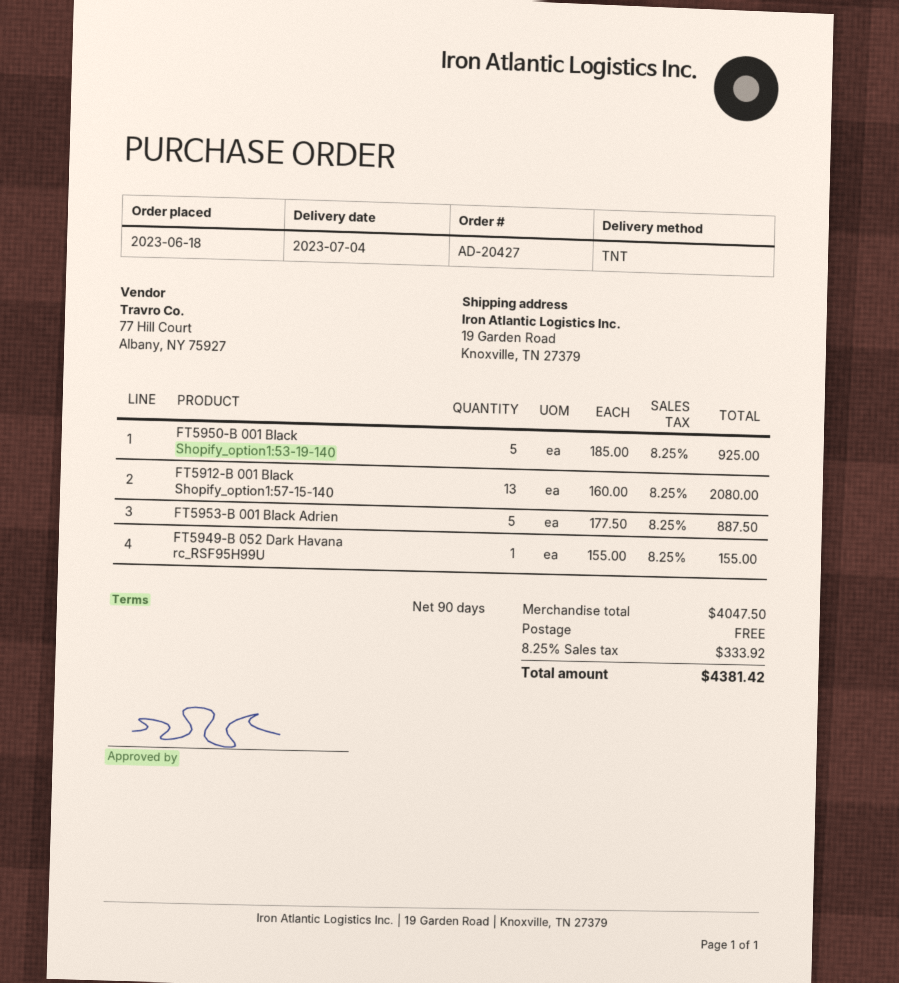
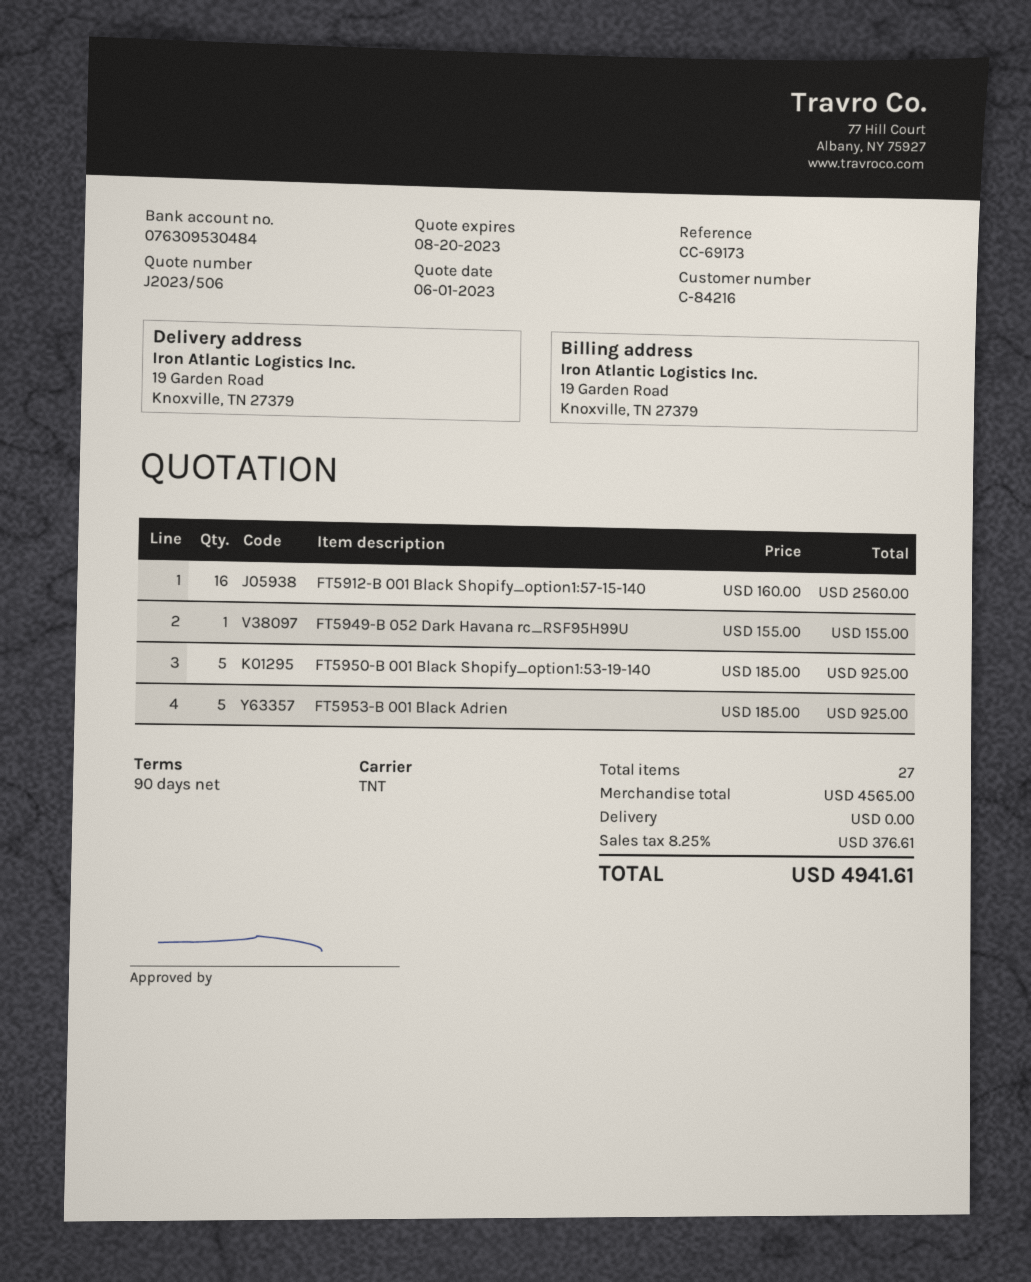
FT5912-B 001 Black Shopify_option1:57-15-140: 13 x 160.00 = 2080.00 -> 16 x 160.00 = 2560.00
FT5953-B 001 Black Adrien: 5 x 177.50 = 887.50 -> 5 x 185.00 = 925.00
subtotal: 4047.50 -> 4565.00
tax: 8.25% = 333.92 -> 8.25% = 376.61
total: 4381.42 -> 4941.61

